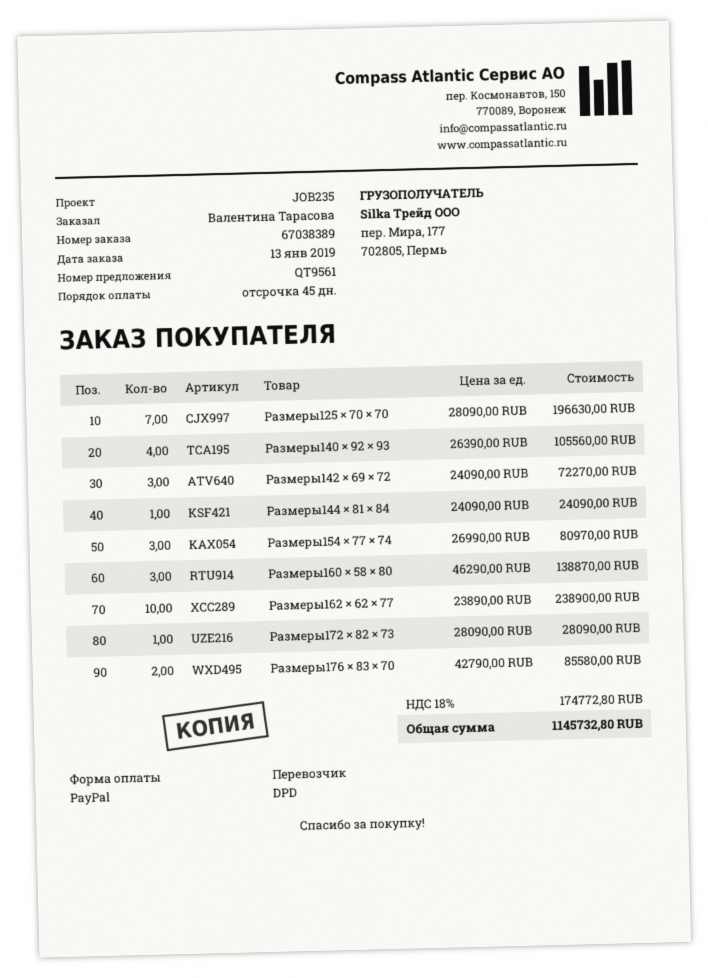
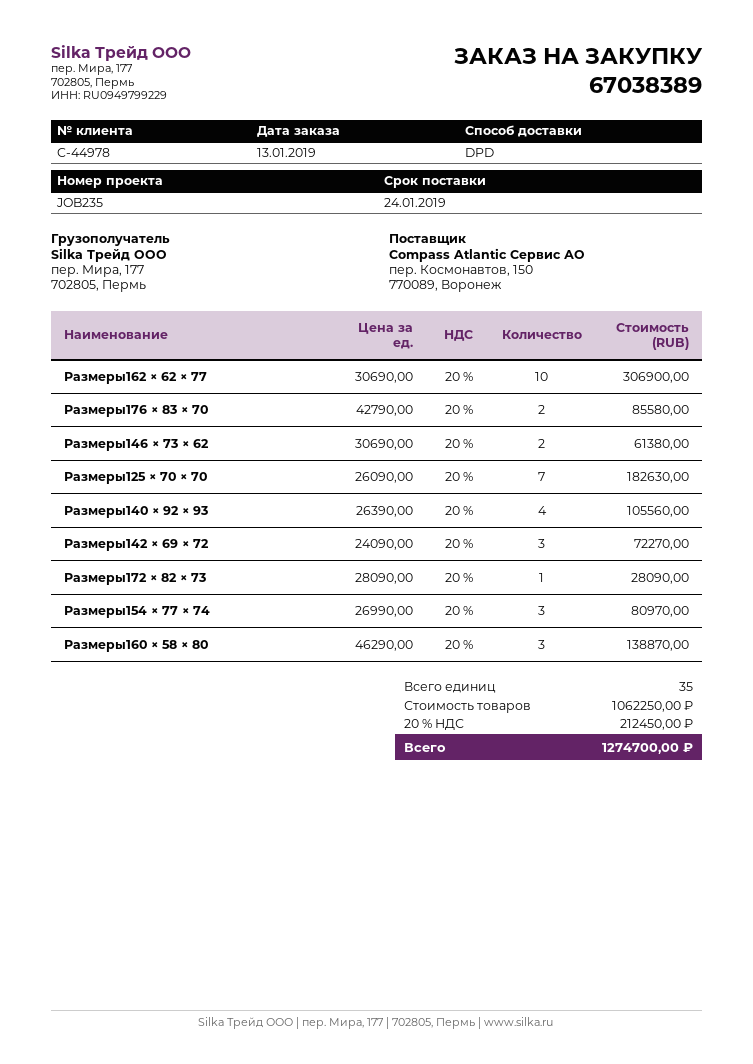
Размеры125 × 70 × 70: 7 x 28090.00 = 196630.00 -> 7 x 26090.00 = 182630.00
Размеры144 × 81 × 84: 1 x 24090.00 = 24090.00 -> none
Размеры162 × 62 × 77: 10 x 23890.00 = 238900.00 -> 10 x 30690.00 = 306900.00
Размеры146 × 73 × 62: none -> 2 x 30690.00 = 61380.00
tax: 18% = 174772.80 -> 20% = 212450.00
total: 1145732.80 -> 1274700.00

